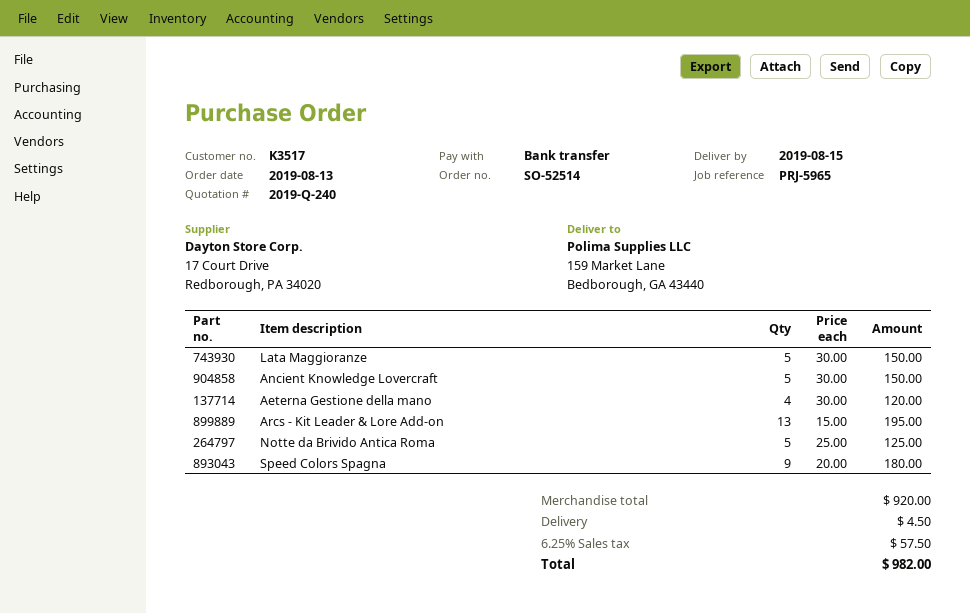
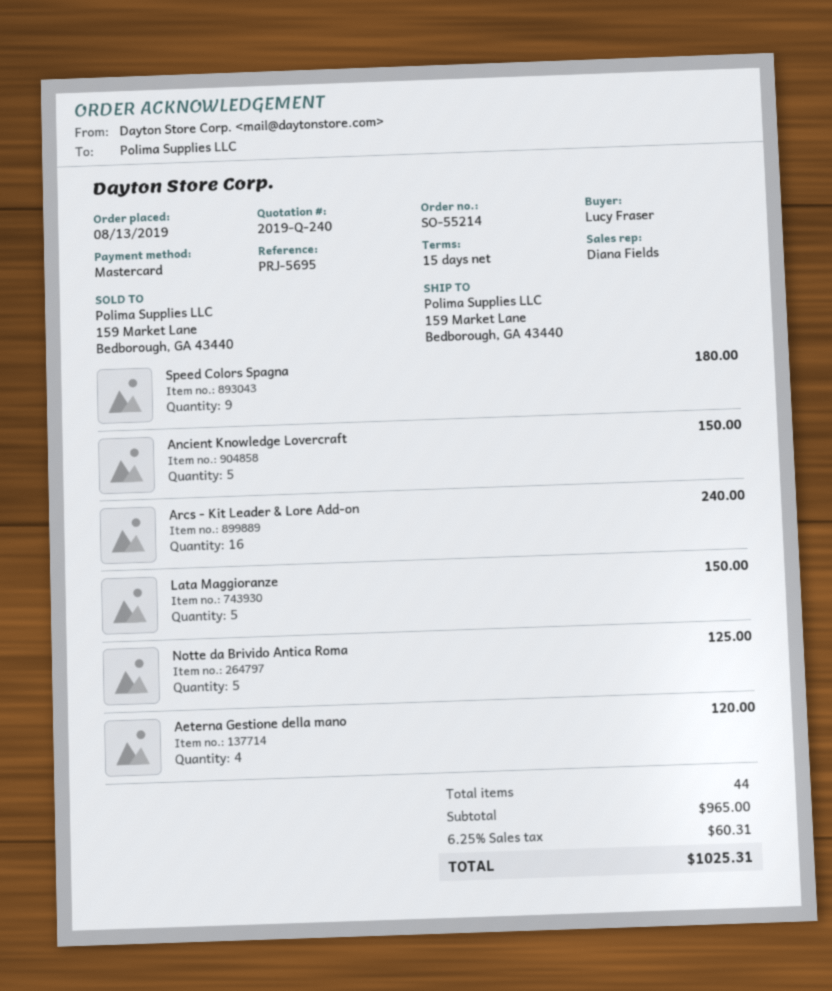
order number: SO-52514 -> SO-55214
reference: PRJ-5965 -> PRJ-5695
payment method: bank transfer -> Mastercard
Arcs - Kit Leader & Lore Add-on: 13 for 195.00 -> 16 for 240.00
subtotal: 920.00 -> 965.00
shipping: 4.50 -> none
tax: 6.25% = 57.50 -> 6.25% = 60.31
total: 982.00 -> 1025.31

